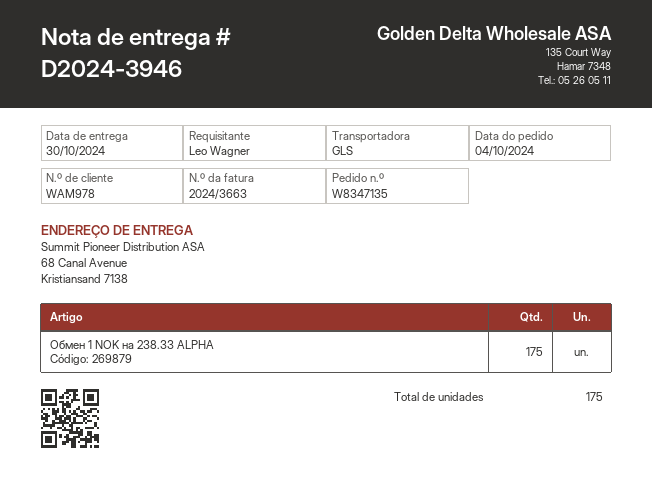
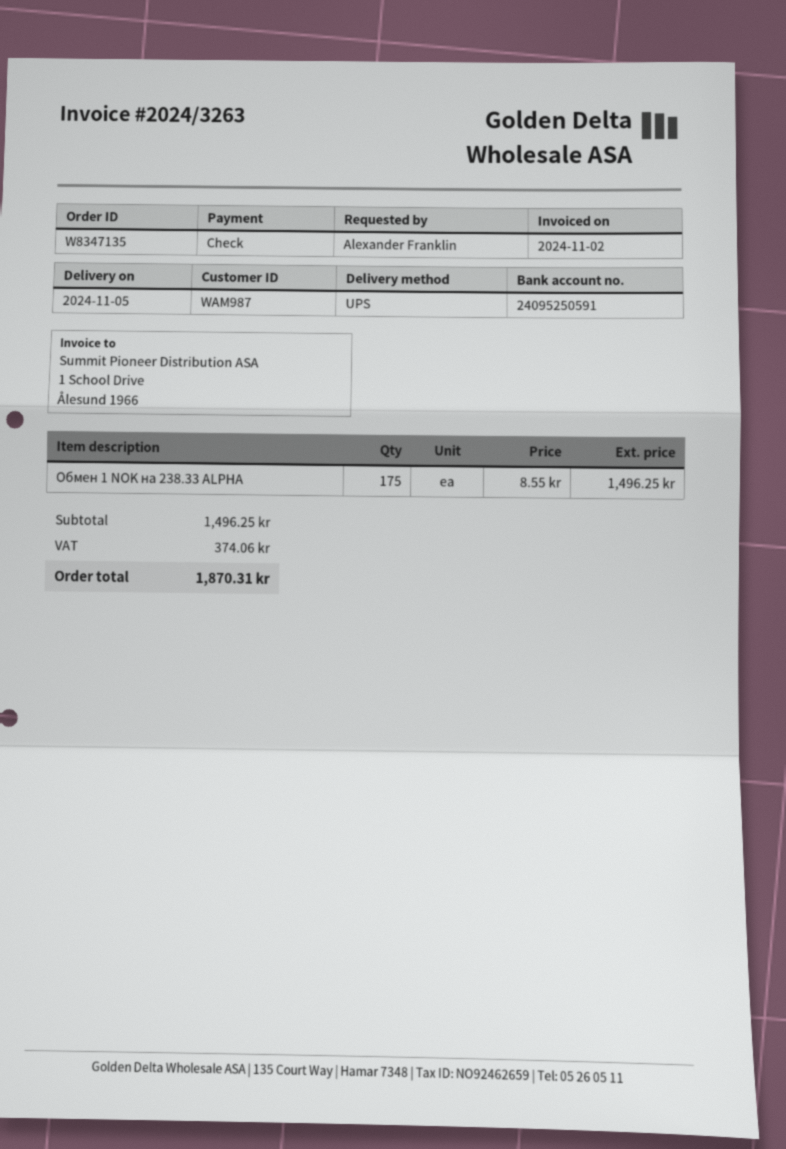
delivery date: 2024-10-30 -> 2024-11-05
invoice number: 2024/3663 -> 2024/3263
customer number: WAM978 -> WAM987
ordered by: Leo Wagner -> Alexander Franklin
shipping method: GLS -> UPS

